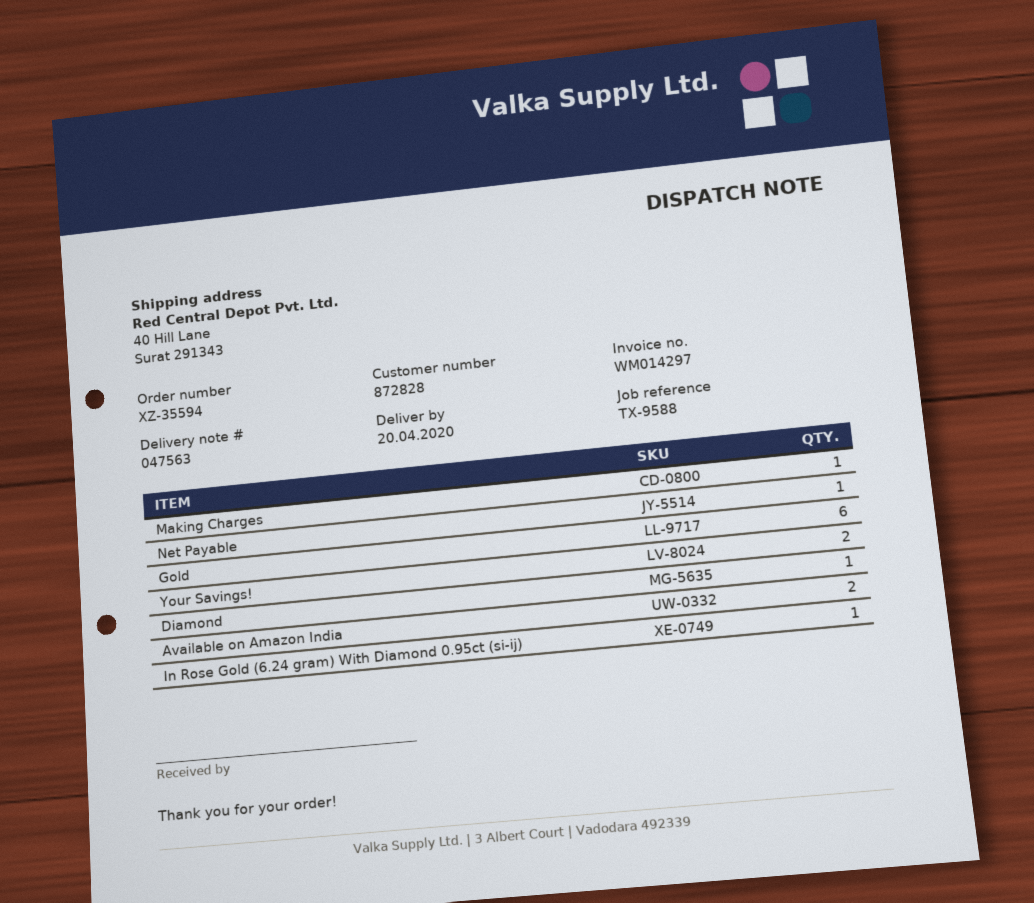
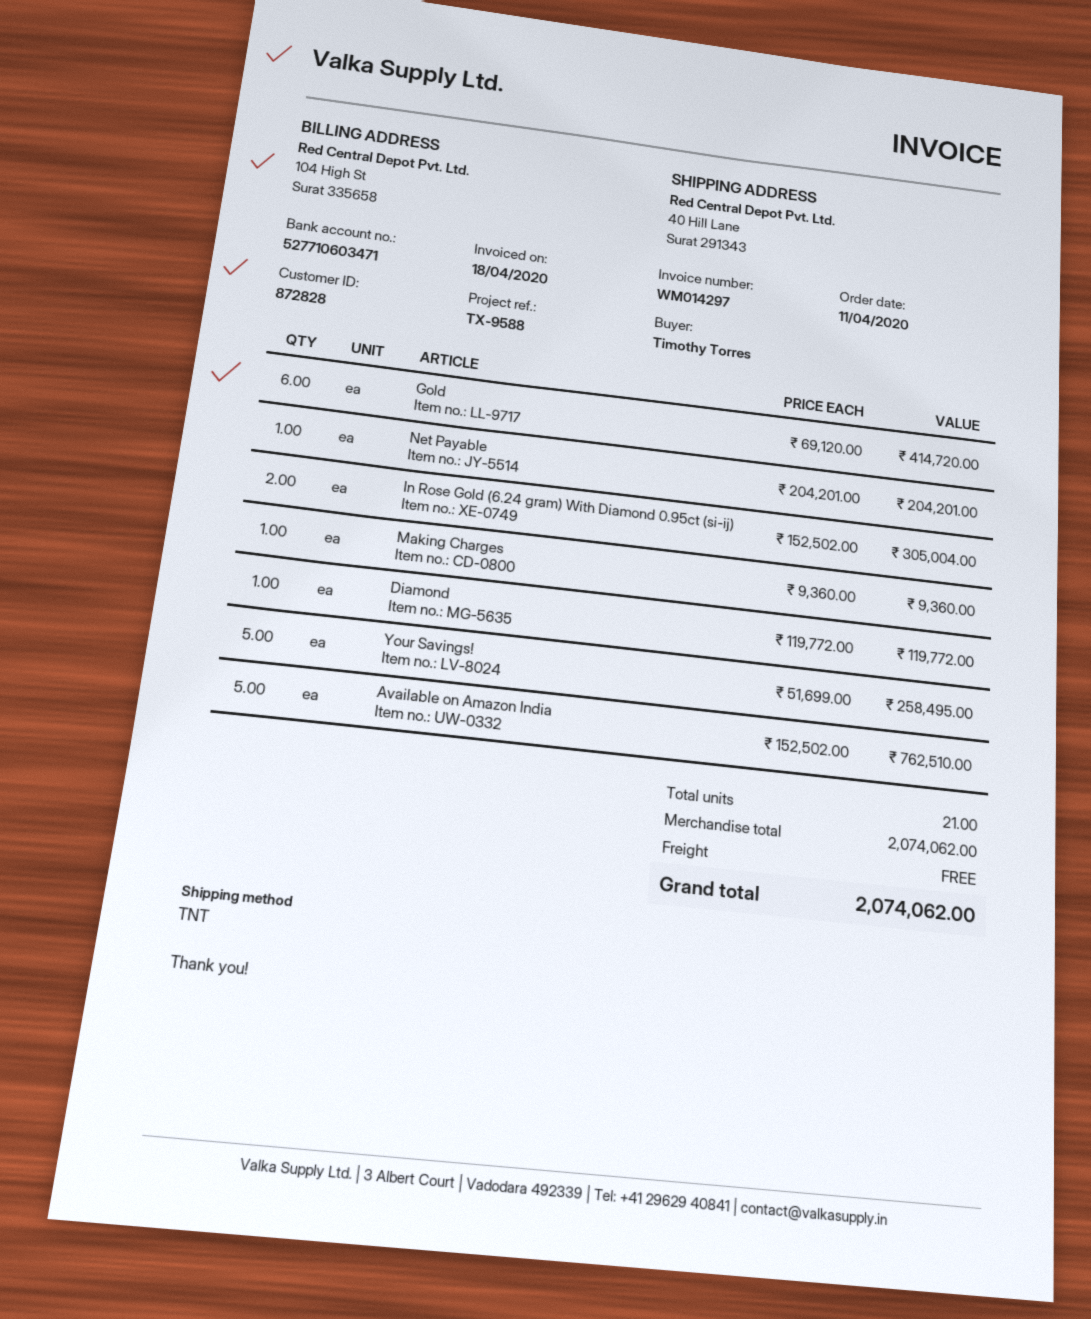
Your Savings!: 2 -> 5
Available on Amazon India: 2 -> 5
In Rose Gold (6.24 gram) With Diamond 0.95ct (si-ij): 1 -> 2

